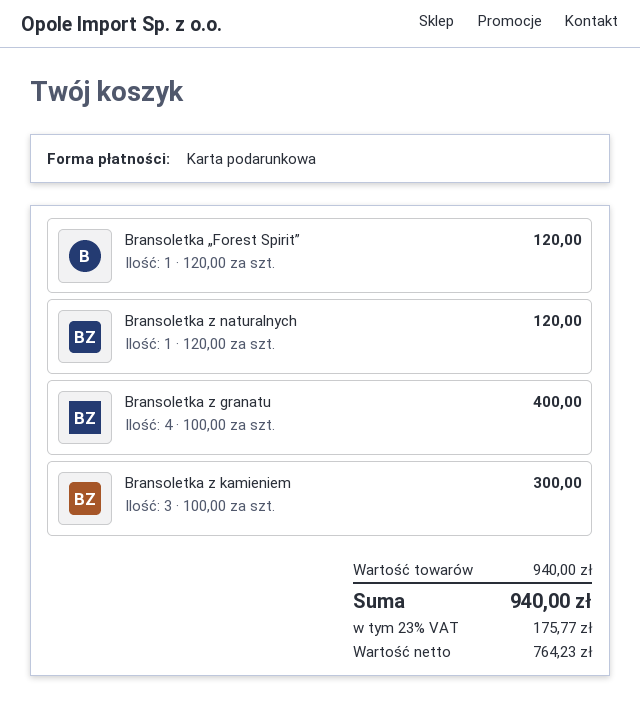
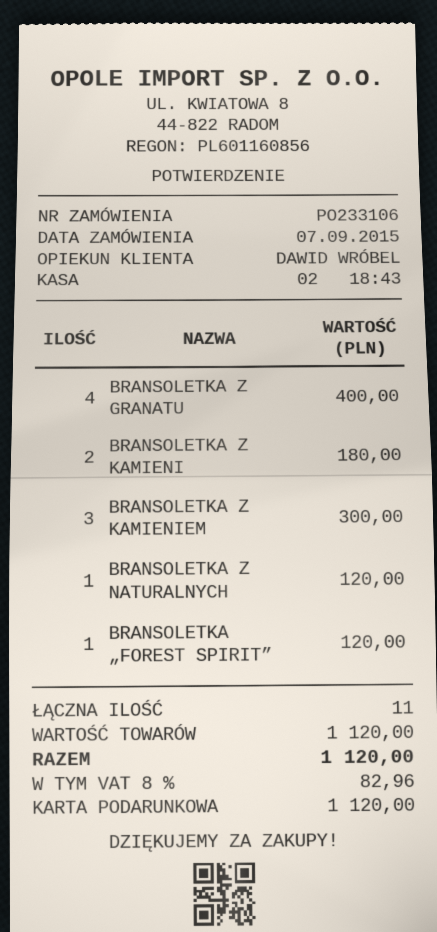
BRANSOLETKA Z KAMIENI: none -> 2 for 180.00
subtotal: 940.00 -> 1120.00
tax: 23% = 175.77 -> 8% = 82.96
total: 940.00 -> 1120.00

